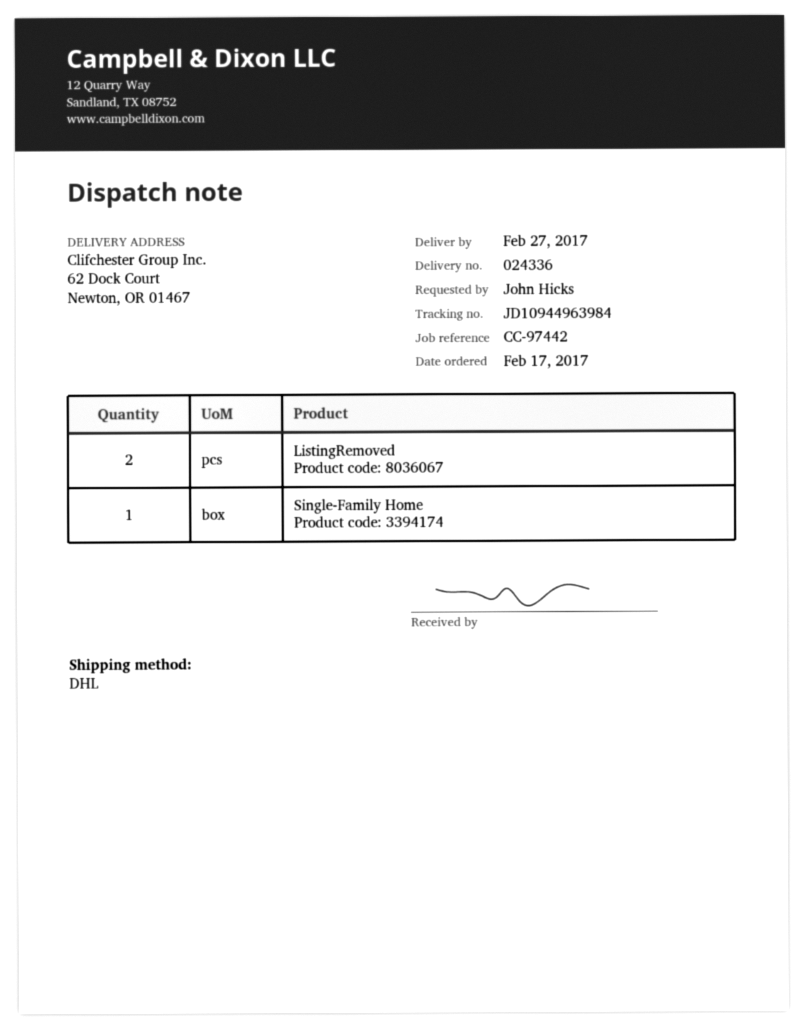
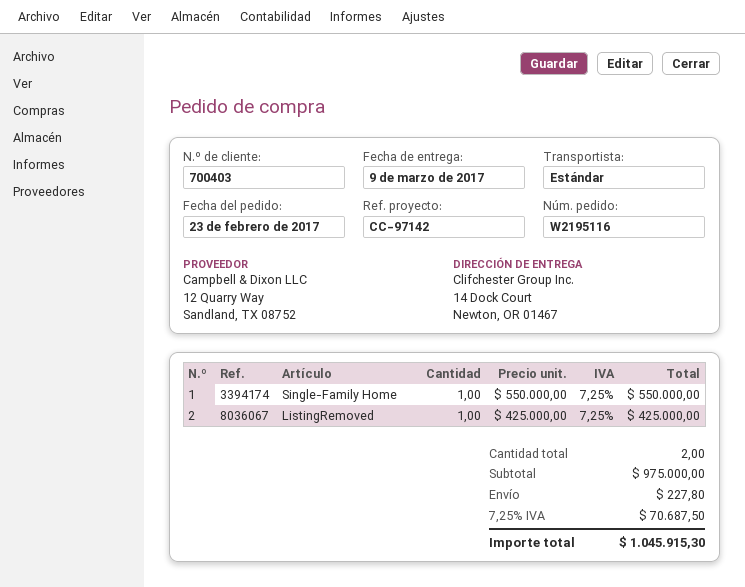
order date: 2017-02-17 -> 2017-02-23
delivery date: 2017-02-27 -> 2017-03-09
reference: CC-97442 -> CC-97142
shipping method: DHL -> standard
ship to: 62 Dock Court, Newton, OR 01467 -> 14 Dock Court, Newton, OR 01467
ListingRemoved: 2 -> 1

